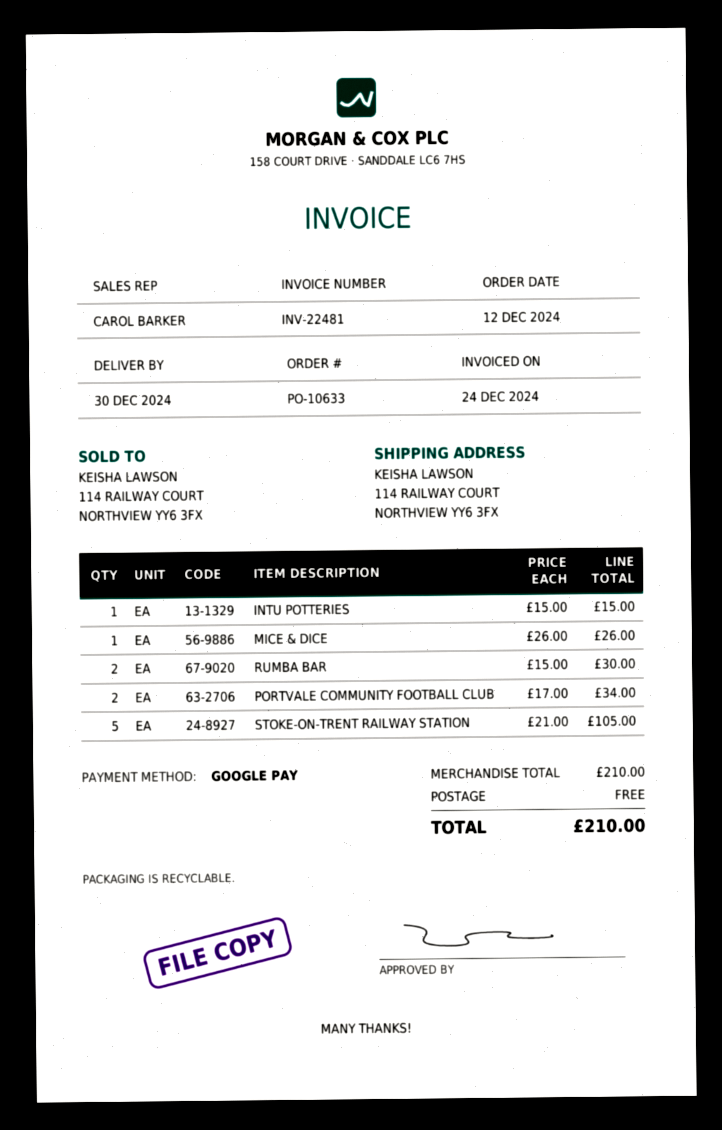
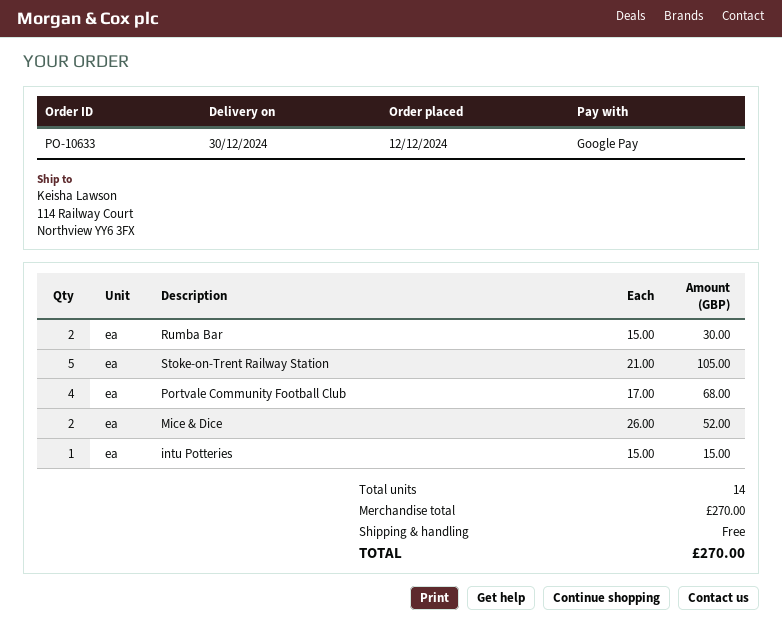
MICE & DICE: 1 x 26.00 = 26.00 -> 2 x 26.00 = 52.00
PORTVALE COMMUNITY FOOTBALL CLUB: 2 x 17.00 = 34.00 -> 4 x 17.00 = 68.00
subtotal: 210.00 -> 270.00
total: 210.00 -> 270.00

